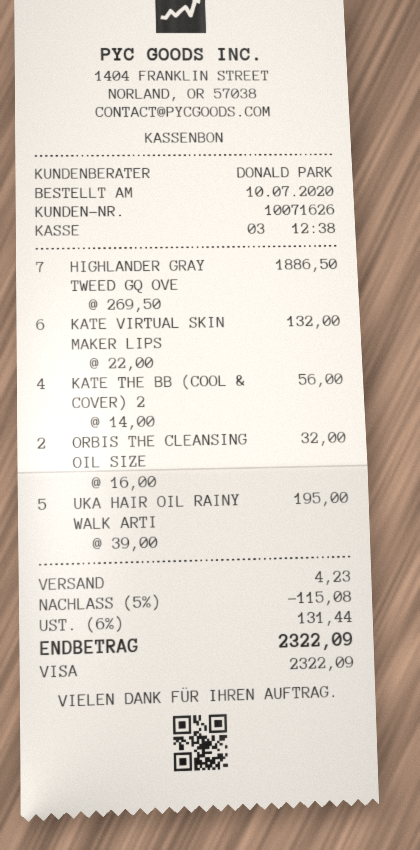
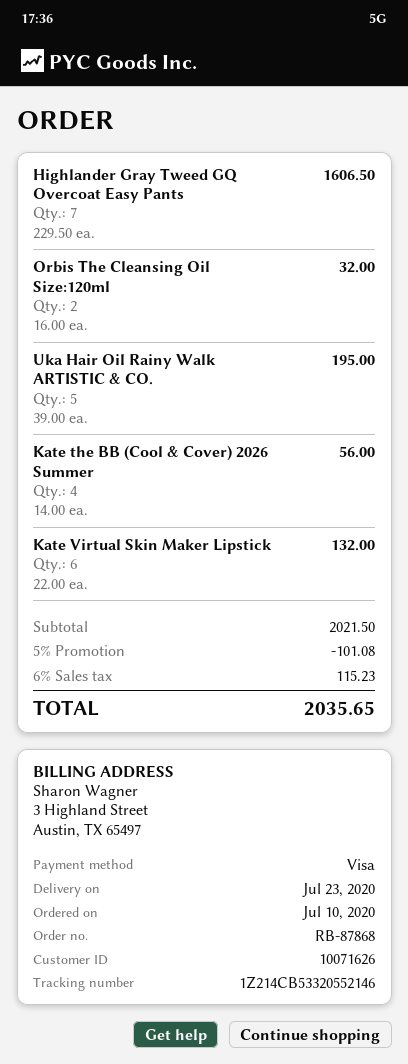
HIGHLANDER GRAY TWEED GQ OVE: 7 x 269.50 = 1886.50 -> 7 x 229.50 = 1606.50
discount: 5% = 115.08 -> 5% = 101.08
shipping: 4.23 -> none
tax: 6% = 131.44 -> 6% = 115.23
total: 2322.09 -> 2035.65

